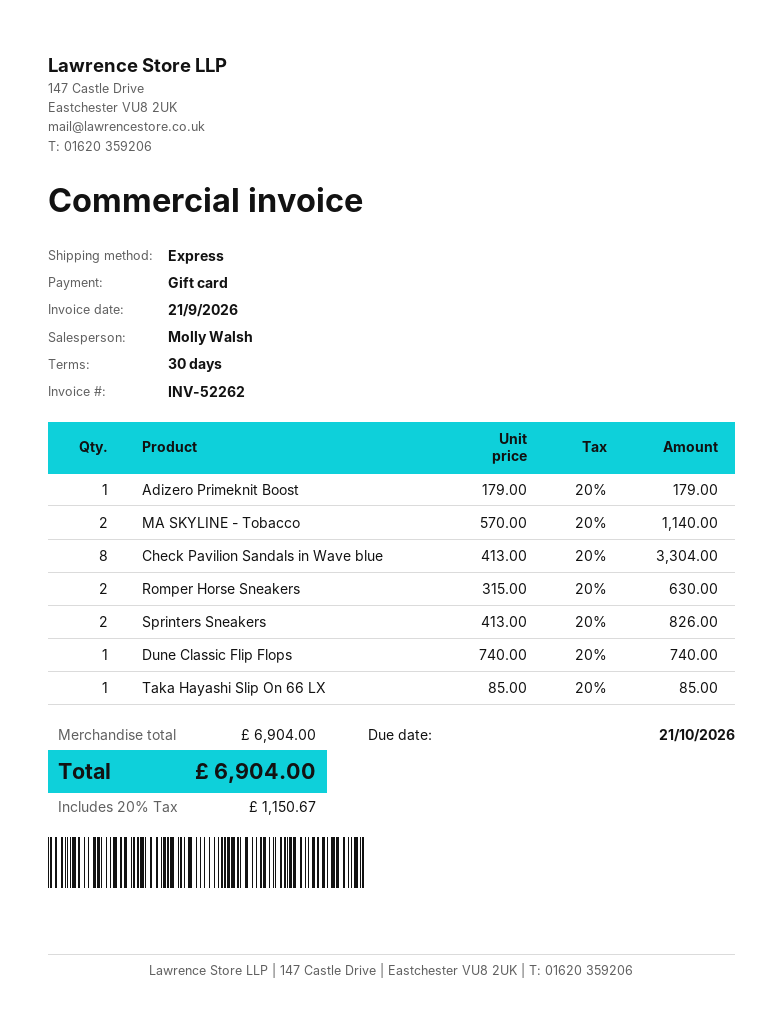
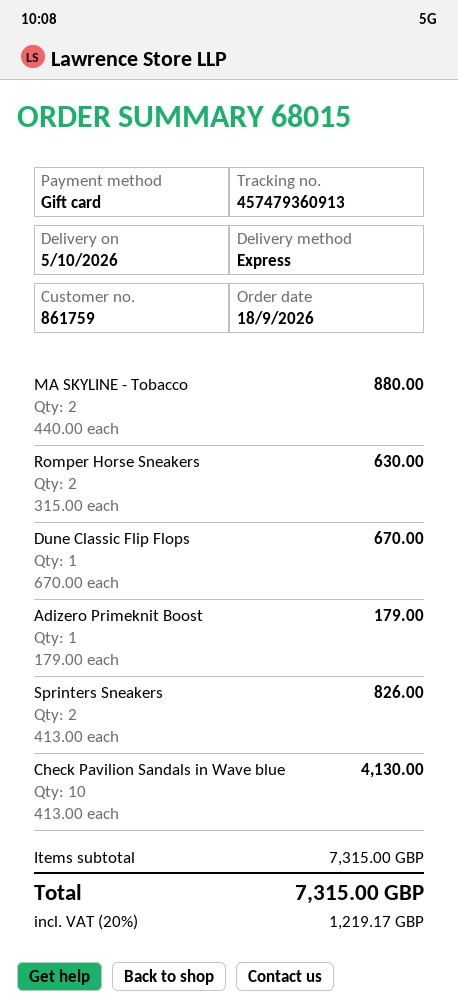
MA SKYLINE - Tobacco: 2 x 570.00 = 1140.00 -> 2 x 440.00 = 880.00
Check Pavilion Sandals in Wave blue: 8 x 413.00 = 3304.00 -> 10 x 413.00 = 4130.00
Dune Classic Flip Flops: 1 x 740.00 = 740.00 -> 1 x 670.00 = 670.00
Taka Hayashi Slip On 66 LX: 1 x 85.00 = 85.00 -> none
subtotal: 6904.00 -> 7315.00
tax: 20% = 1150.67 -> 20% = 1219.17
total: 6904.00 -> 7315.00

